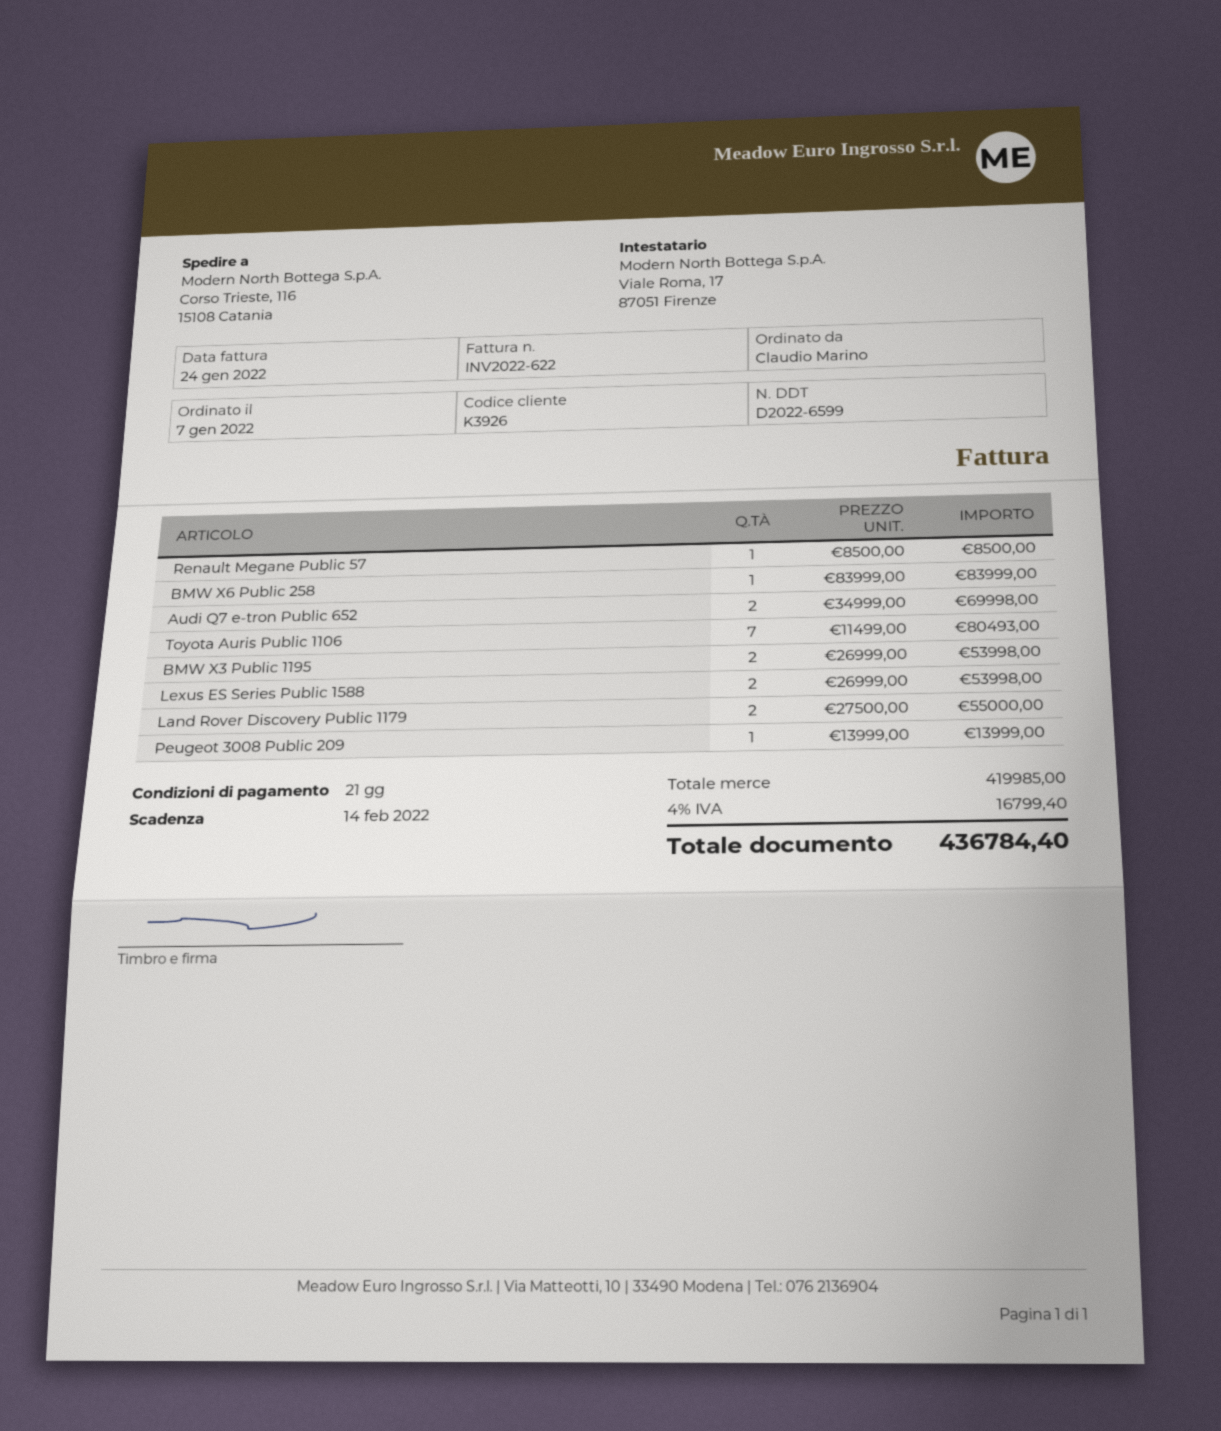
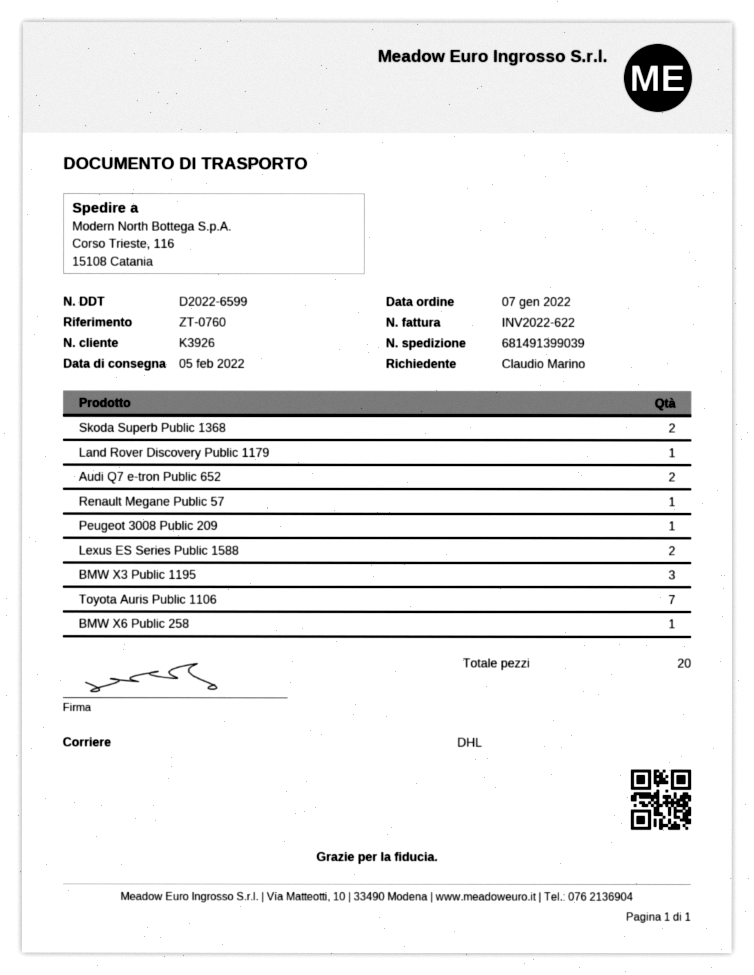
BMW X3 Public 1195: 2 -> 3
Land Rover Discovery Public 1179: 2 -> 1
Skoda Superb Public 1368: none -> 2

